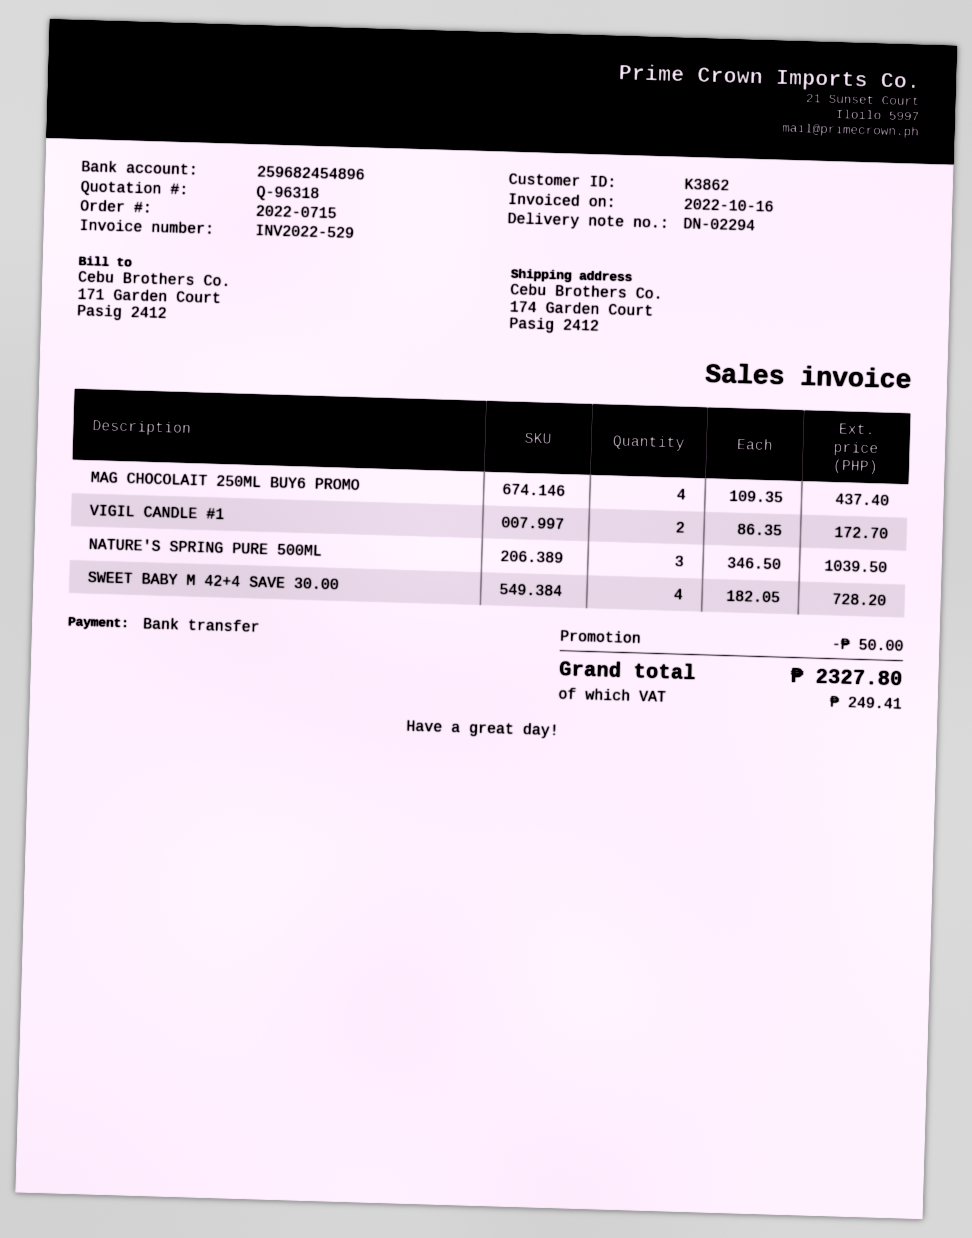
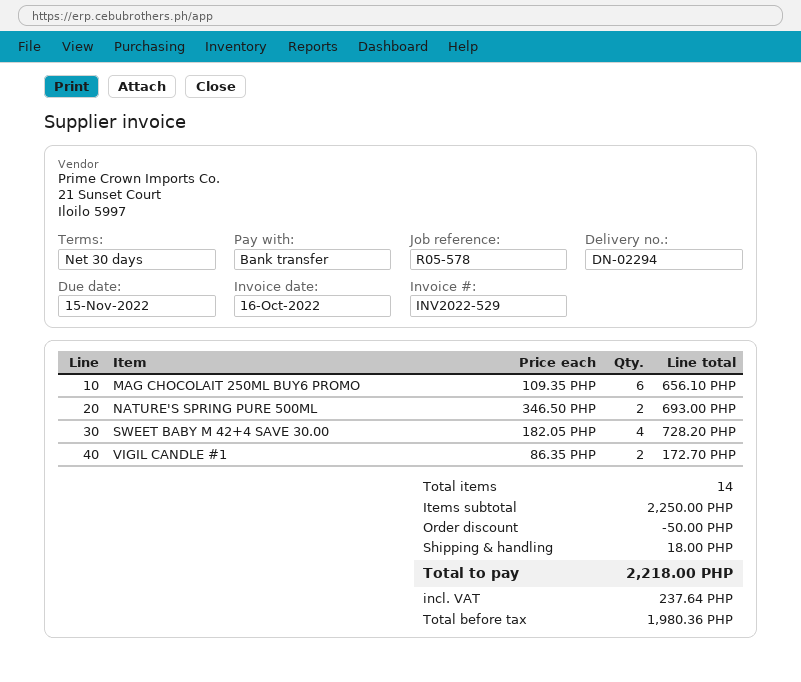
MAG CHOCOLAIT 250ML BUY6 PROMO: 4 x 109.35 = 437.40 -> 6 x 109.35 = 656.10
NATURE'S SPRING PURE 500ML: 3 x 346.50 = 1039.50 -> 2 x 346.50 = 693.00
shipping: none -> 18.00
tax: 249.41 -> 237.64
total: 2327.80 -> 2218.00

